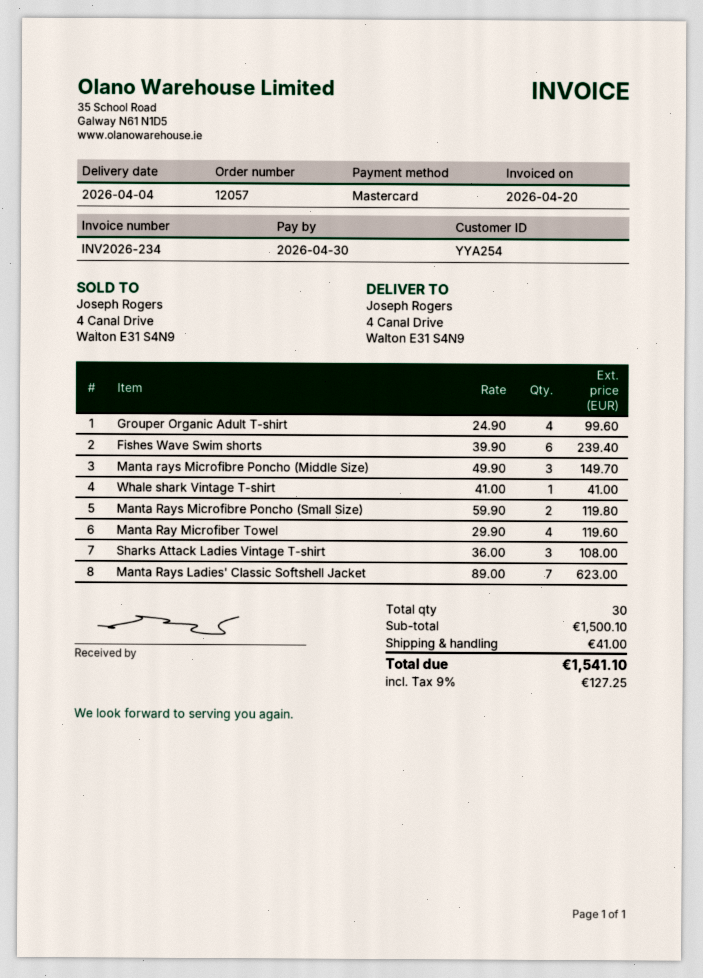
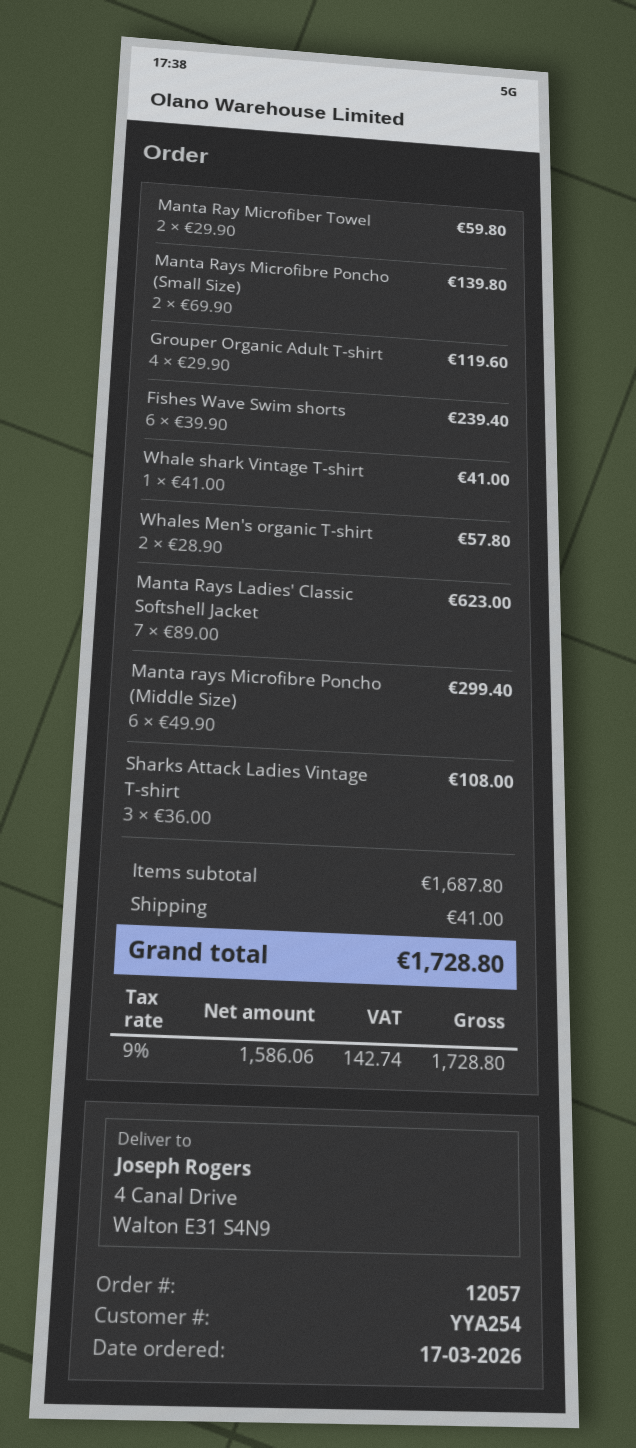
Grouper Organic Adult T-shirt: 4 x 24.90 = 99.60 -> 4 x 29.90 = 119.60
Manta rays Microfibre Poncho (Middle Size): 3 x 49.90 = 149.70 -> 6 x 49.90 = 299.40
Manta Rays Microfibre Poncho (Small Size): 2 x 59.90 = 119.80 -> 2 x 69.90 = 139.80
Manta Ray Microfiber Towel: 4 x 29.90 = 119.60 -> 2 x 29.90 = 59.80
Whales Men's organic T-shirt: none -> 2 x 28.90 = 57.80
subtotal: 1500.10 -> 1687.80
tax: 9% = 127.25 -> 9% = 142.74
total: 1541.10 -> 1728.80

